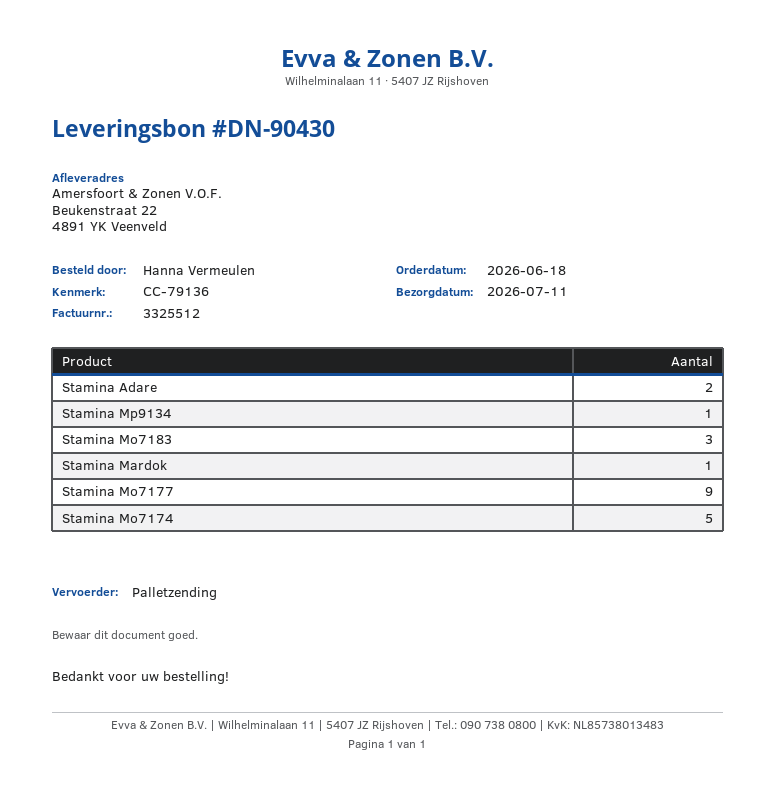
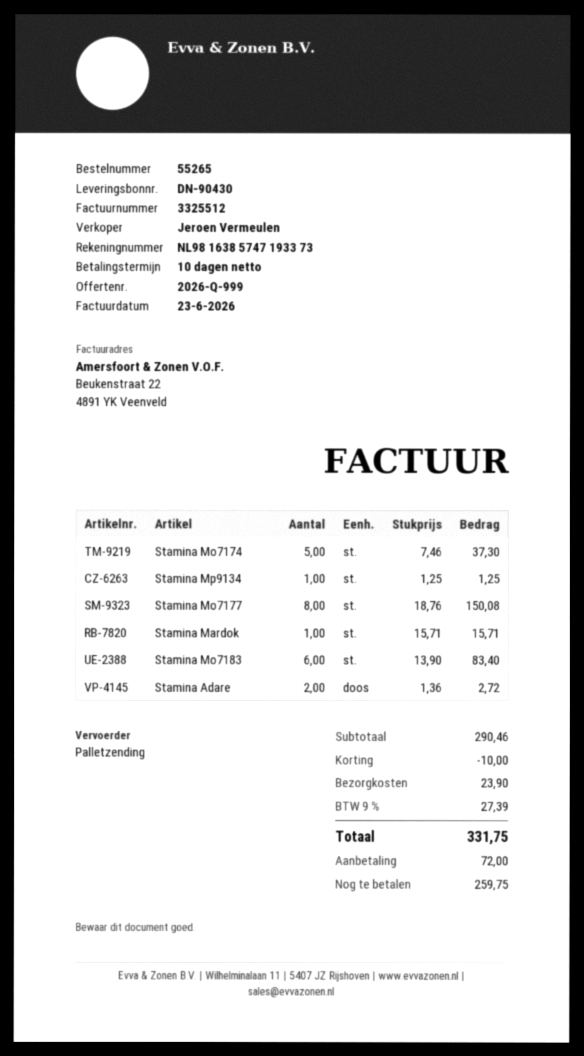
Stamina Mo7183: 3 -> 6
Stamina Mo7177: 9 -> 8

